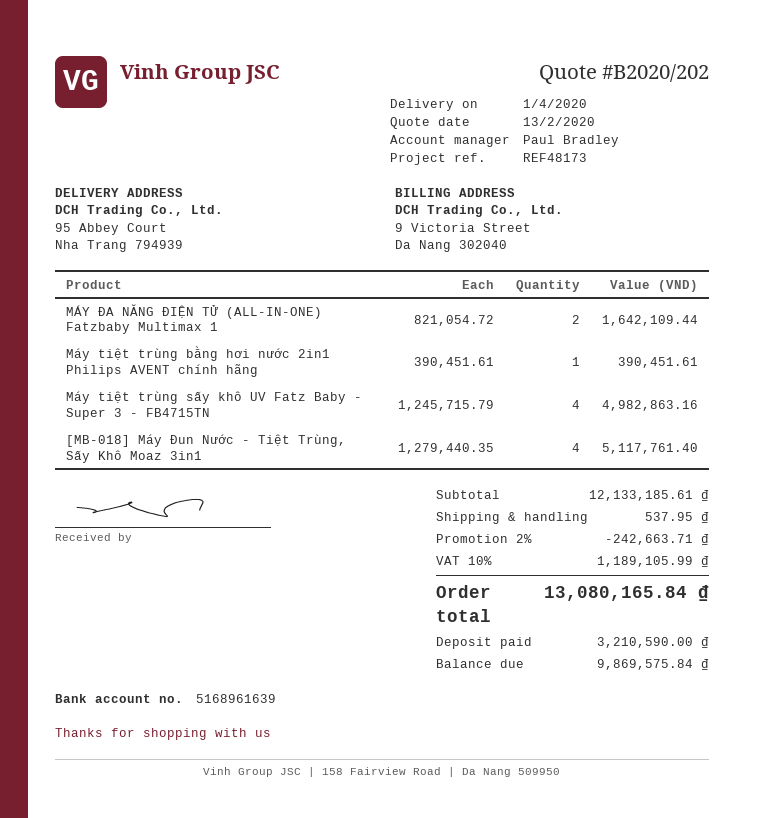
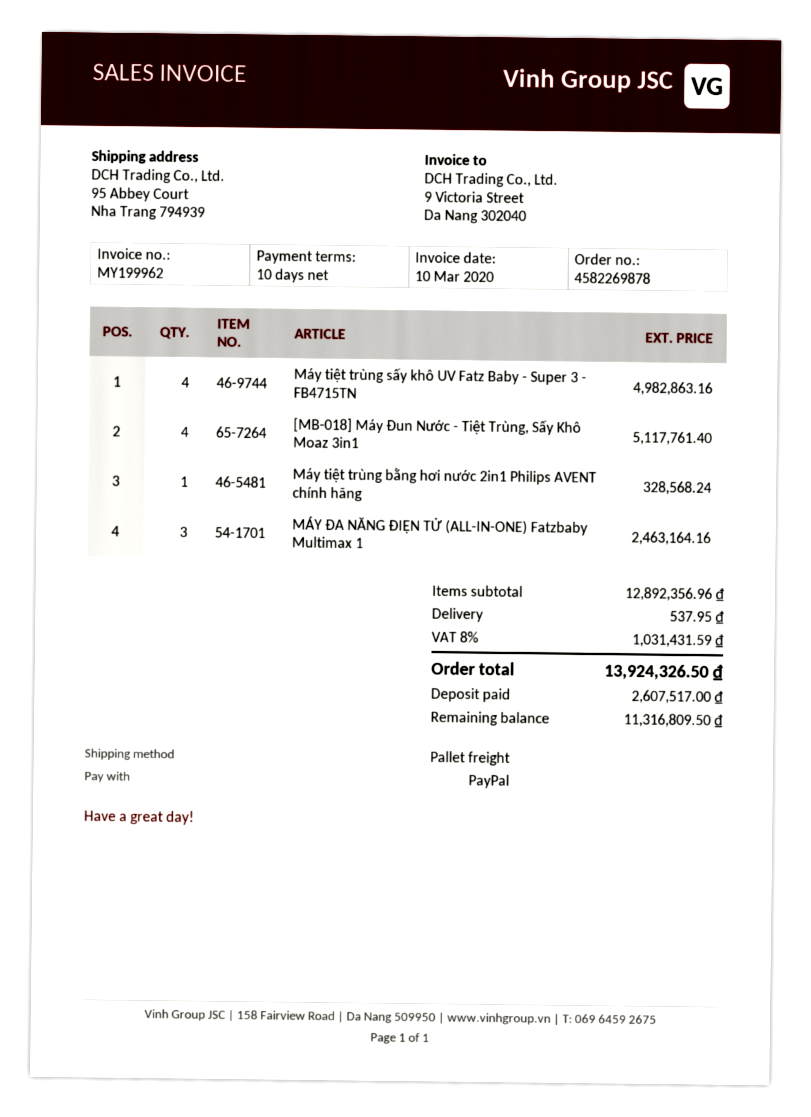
MÁY ĐA NĂNG ĐIỆN TỬ (ALL-IN-ONE) Fatzbaby Multimax 1: 2 for 1642109.44 -> 3 for 2463164.16
Máy tiệt trùng bằng hơi nước 2in1 Philips AVENT chính hãng: 1 for 390451.61 -> 1 for 328568.24
subtotal: 12133185.61 -> 12892356.96
discount: 2% = 242663.71 -> none
tax: 10% = 1189105.99 -> 8% = 1031431.59
total: 13080165.84 -> 13924326.50
deposit: 3210590.00 -> 2607517.00
balance: 9869575.84 -> 11316809.50

